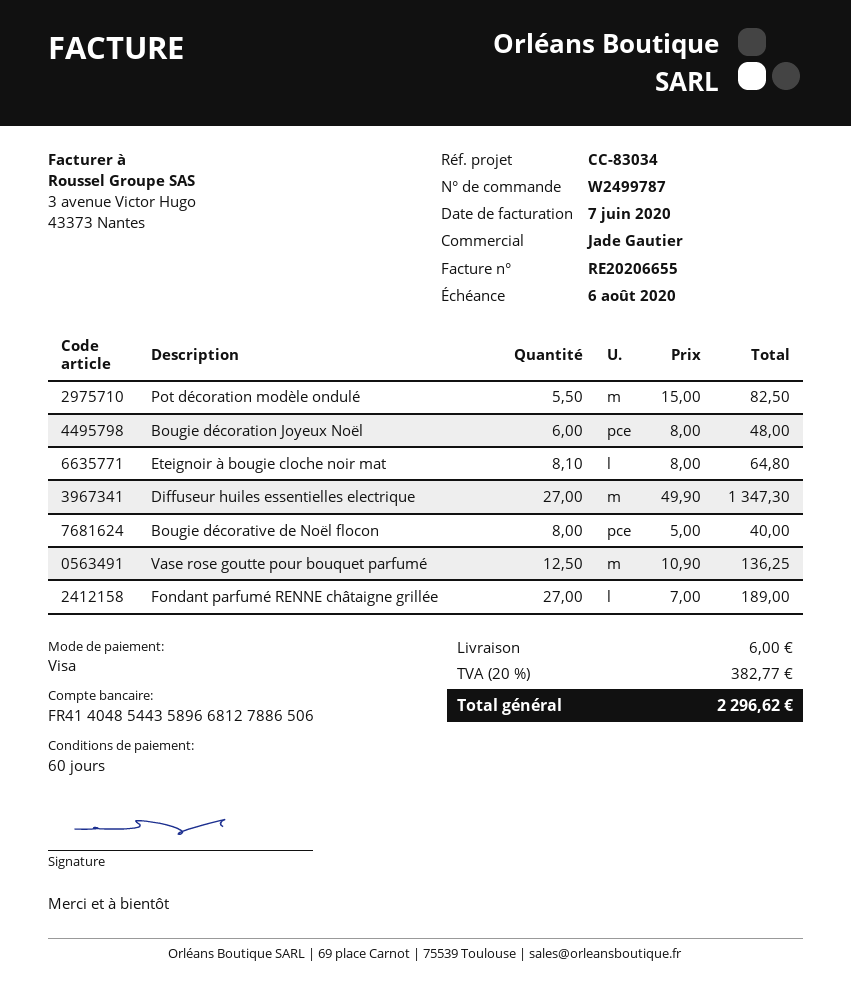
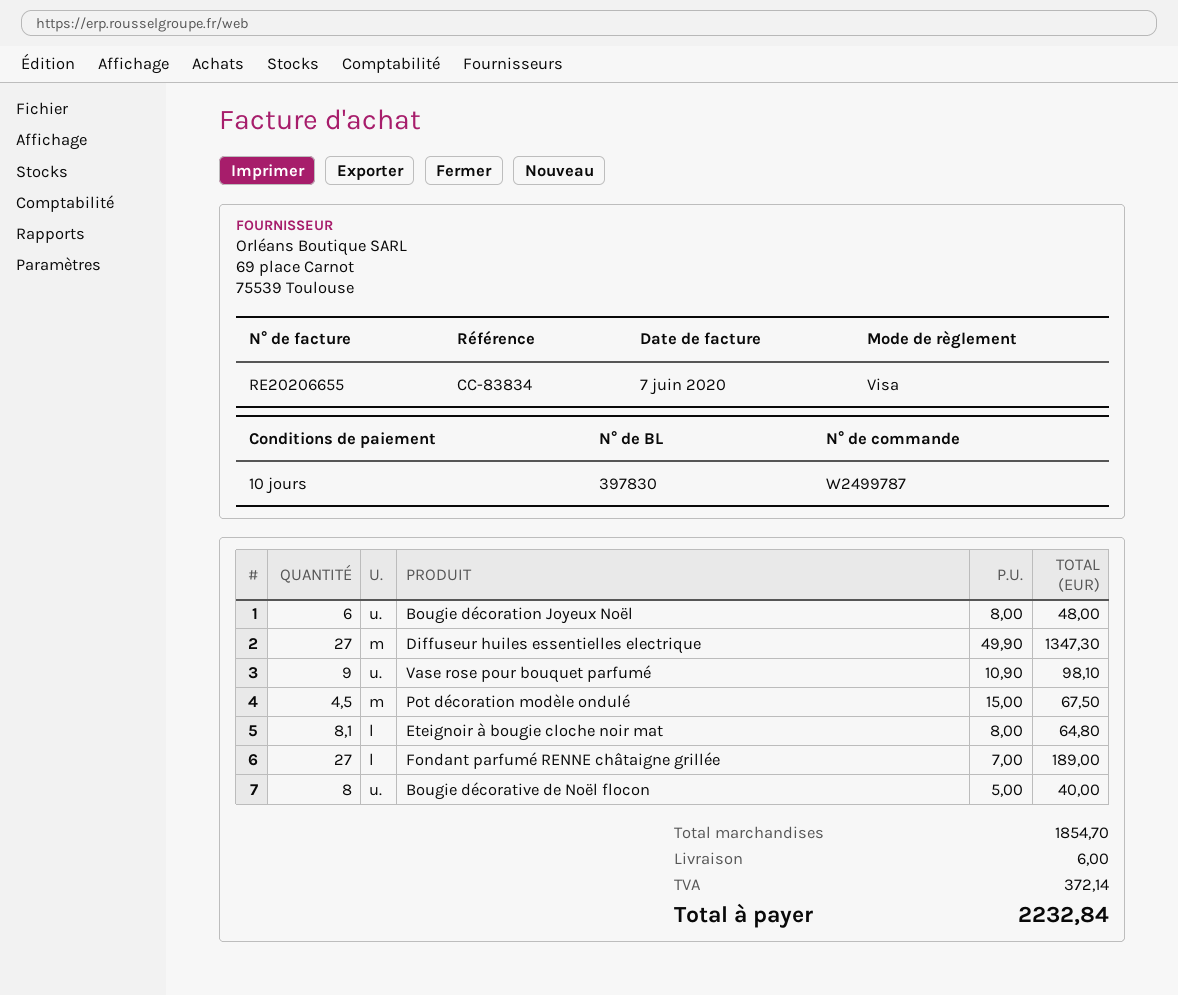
payment terms: 60 days -> 10 days
reference: CC-83034 -> CC-83834
Pot décoration modèle ondulé: 5.5 x 15.00 = 82.50 -> 4.5 x 15.00 = 67.50
Vase rose goutte pour bouquet parfumé: 12.5 x 10.90 = 136.25 -> none
Vase rose pour bouquet parfumé: none -> 9 x 10.90 = 98.10
tax: 382.77 -> 372.14
total: 2296.62 -> 2232.84

